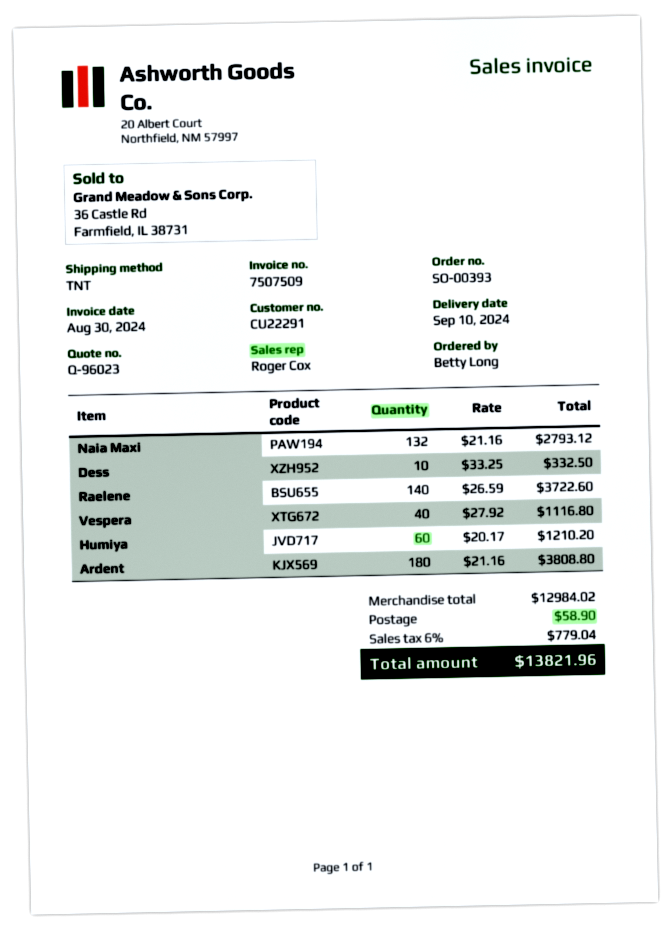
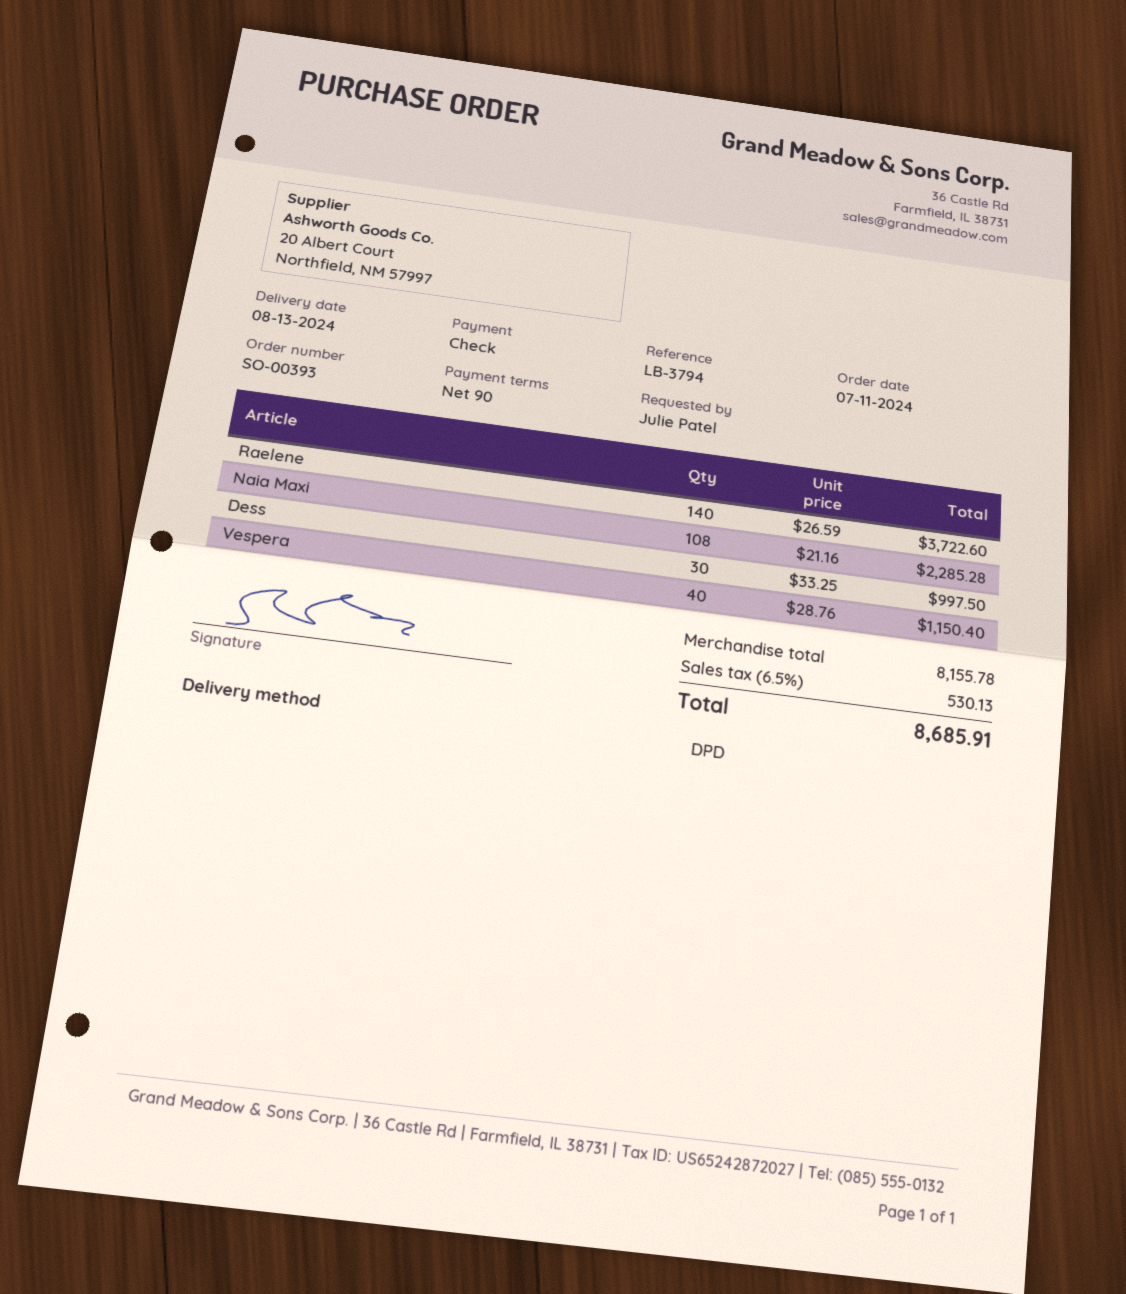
delivery date: 2024-09-10 -> 2024-08-13
ordered by: Betty Long -> Julie Patel
shipping method: TNT -> DPD
Naia Maxi: 132 x 21.16 = 2793.12 -> 108 x 21.16 = 2285.28
Dess: 10 x 33.25 = 332.50 -> 30 x 33.25 = 997.50
Vespera: 40 x 27.92 = 1116.80 -> 40 x 28.76 = 1150.40
Humiya: 60 x 20.17 = 1210.20 -> none
Ardent: 180 x 21.16 = 3808.80 -> none
subtotal: 12984.02 -> 8155.78
shipping: 58.90 -> none
tax: 6% = 779.04 -> 6.5% = 530.13
total: 13821.96 -> 8685.91

